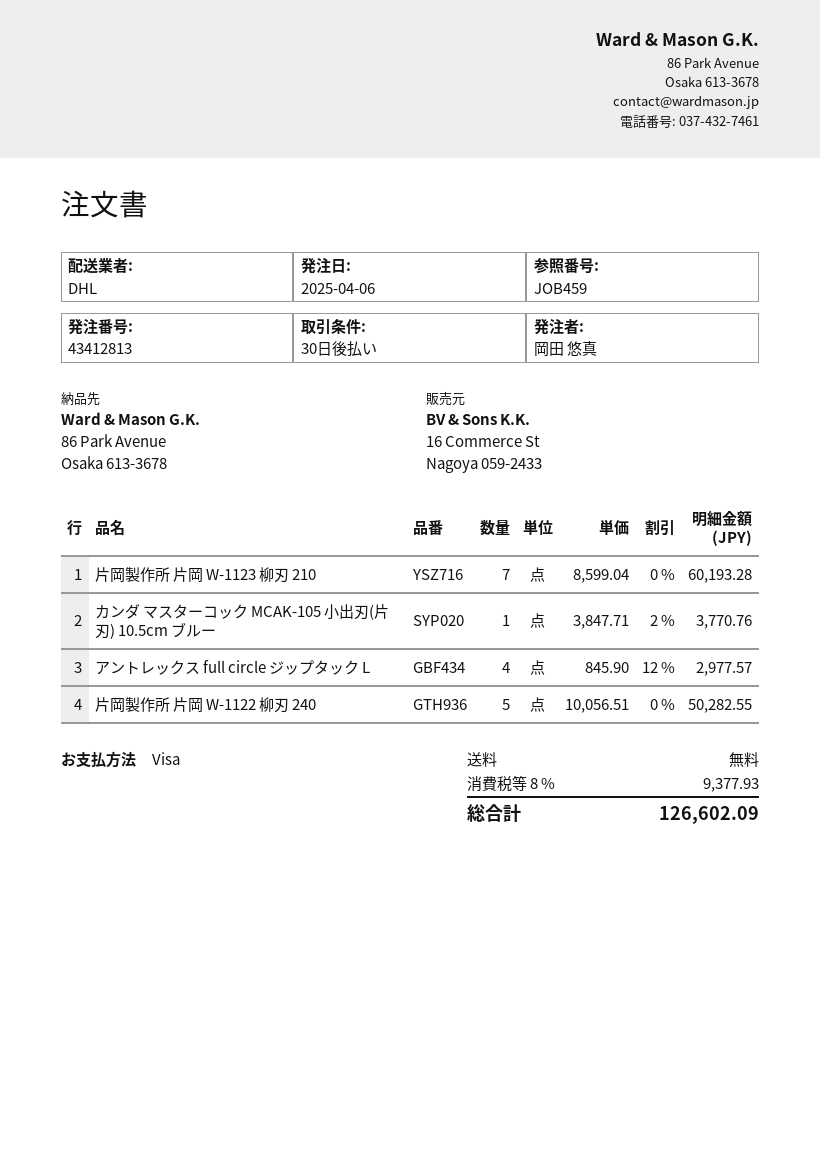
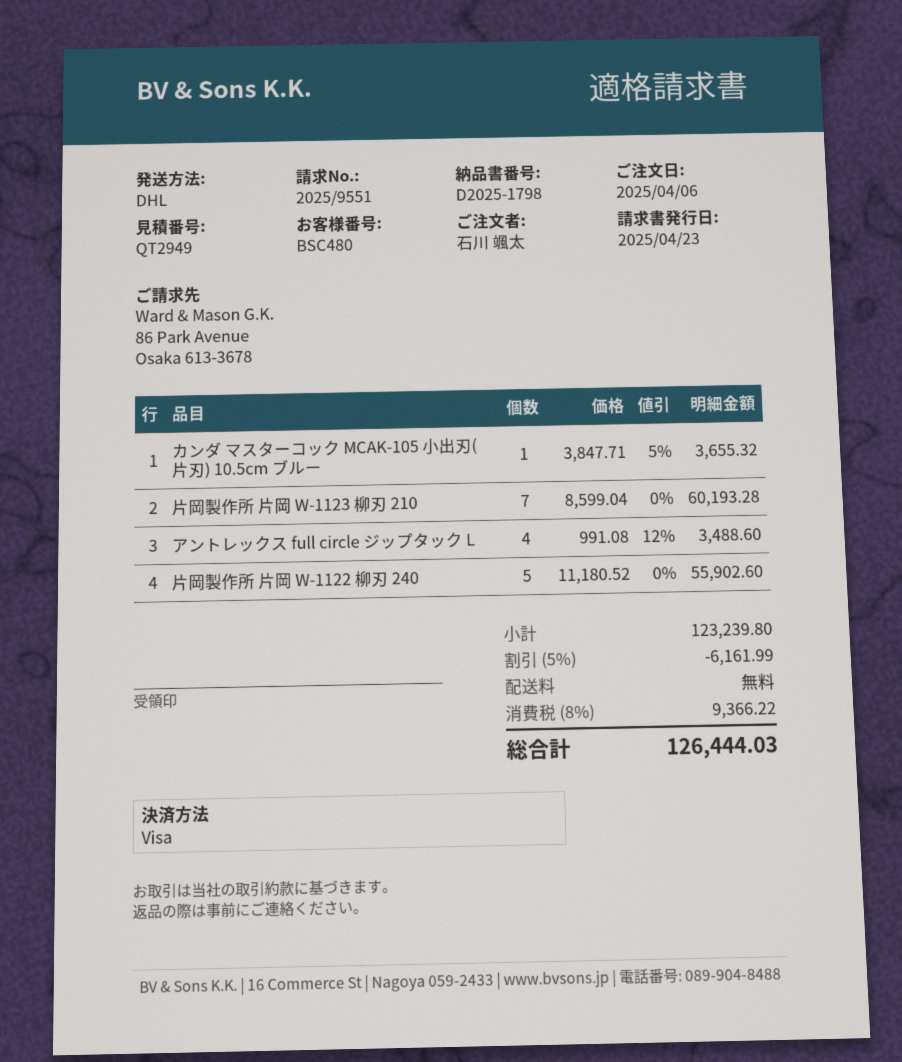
ordered by: 岡田 悠真 -> 石川 颯太
カンダ マスターコック MCAK-105 小出刃(片刃) 10.5cm ブルー: 1 x 3847.71 - 2% = 3770.76 -> 1 x 3847.71 - 5% = 3655.32
アントレックス full circle ジップタック L: 4 x 845.90 - 12% = 2977.57 -> 4 x 991.08 - 12% = 3488.60
片岡製作所 片岡 W-1122 柳刃 240: 5 x 10056.51 = 50282.55 -> 5 x 11180.52 = 55902.60
discount: none -> 5% = 6161.99
tax: 8% = 9377.93 -> 8% = 9366.22
total: 126602.09 -> 126444.03

